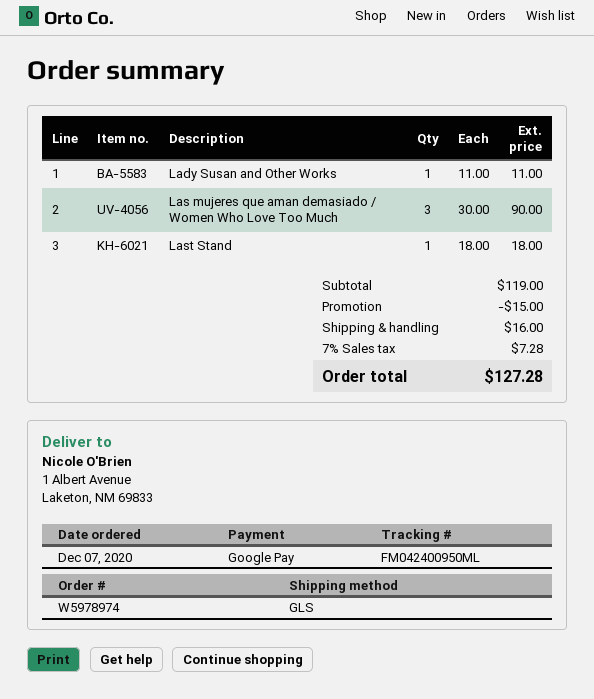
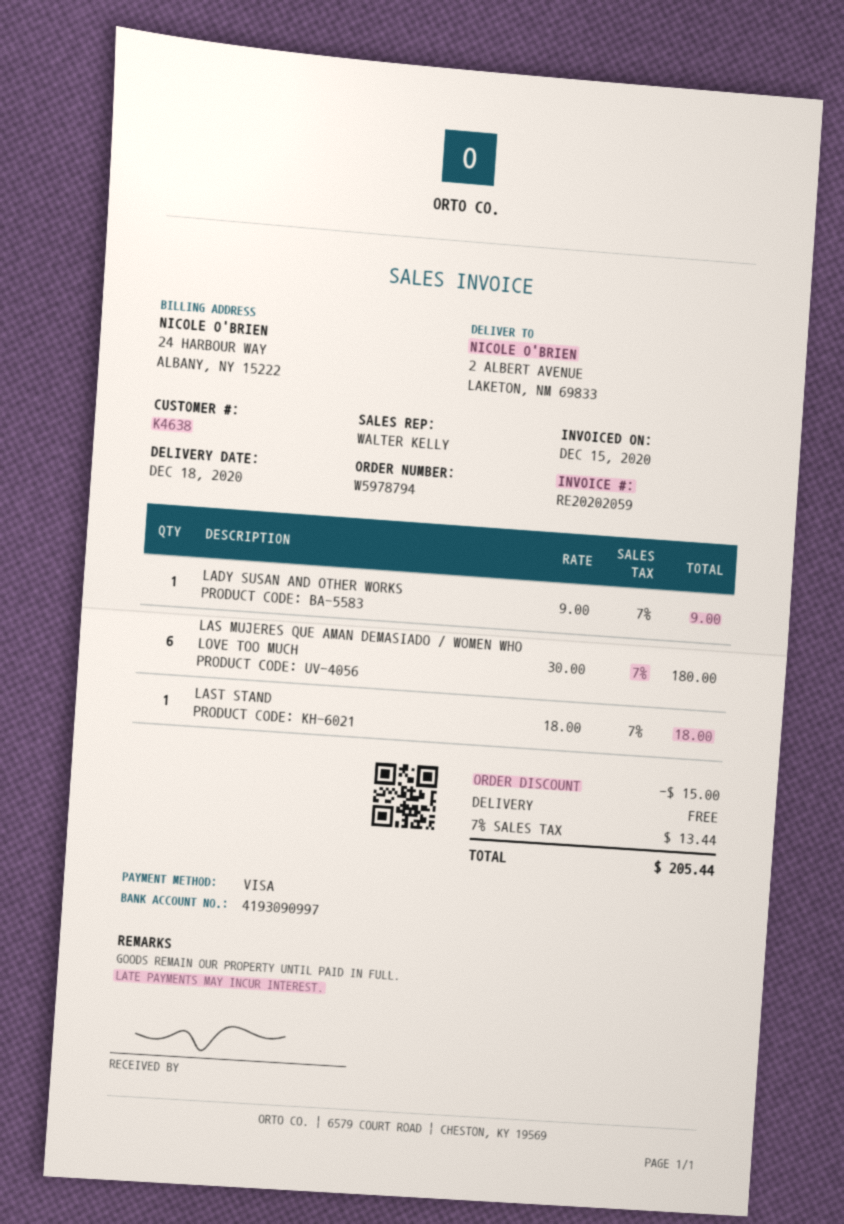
order number: W5978974 -> W5978794
payment method: Google Pay -> Visa
ship to: 1 Albert Avenue, Laketon, NM 69833 -> 2 ALBERT AVENUE, LAKETON, NM 69833
Lady Susan and Other Works: 1 x 11.00 = 11.00 -> 1 x 9.00 = 9.00
Las mujeres que aman demasiado / Women Who Love Too Much: 3 x 30.00 = 90.00 -> 6 x 30.00 = 180.00
shipping: 16.00 -> 0.00
tax: 7% = 7.28 -> 7% = 13.44
total: 127.28 -> 205.44

